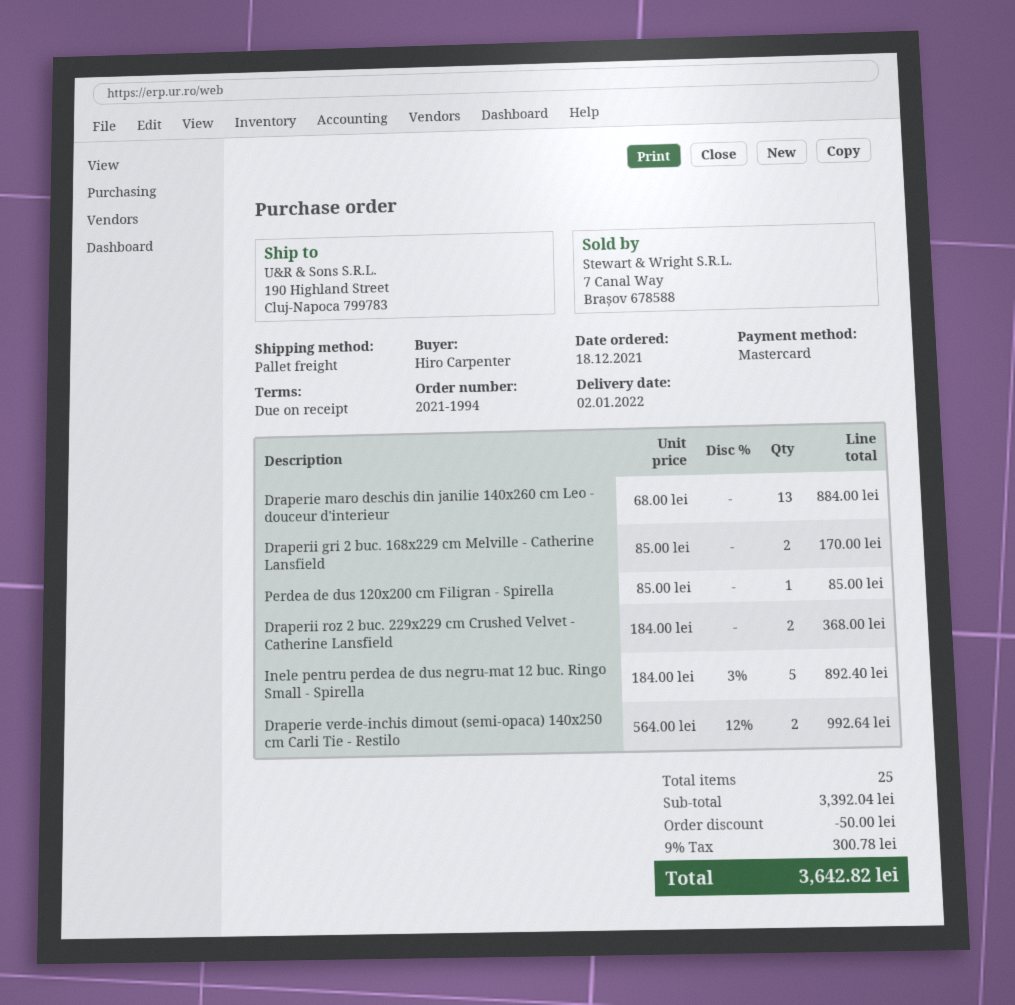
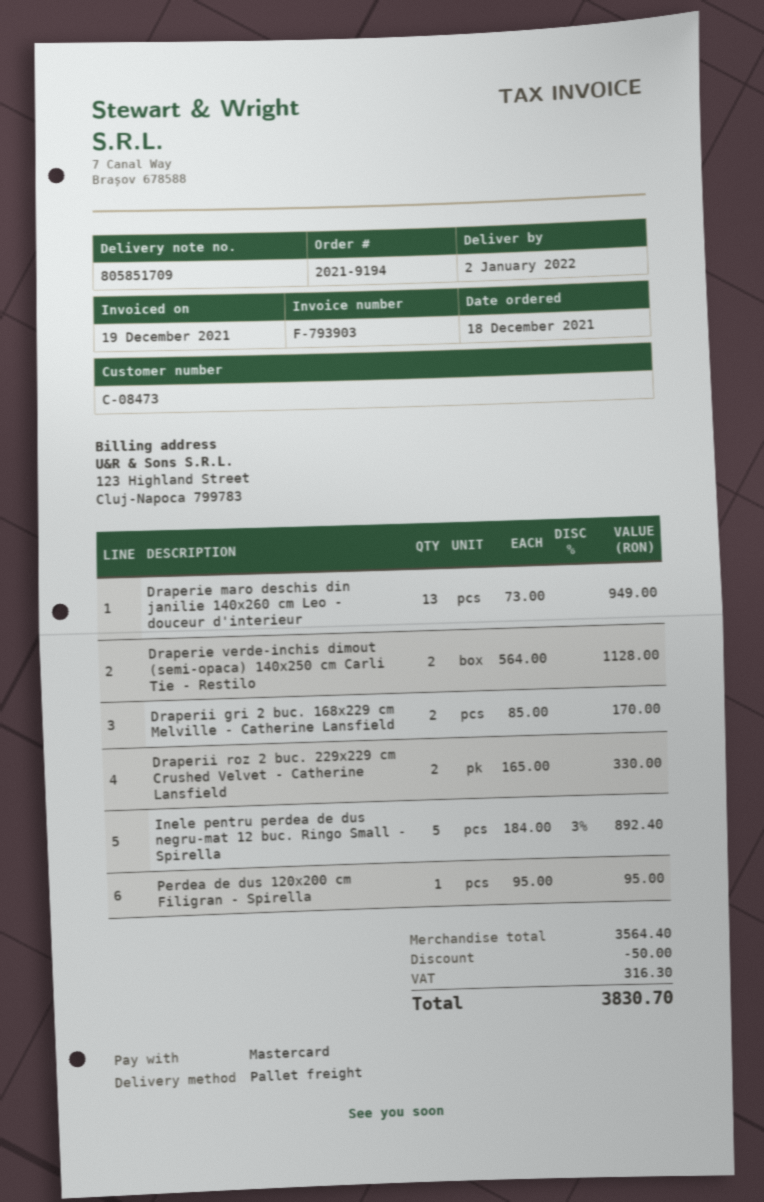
order number: 2021-1994 -> 2021-9194
Draperie maro deschis din janilie 140x260 cm Leo - douceur d'interieur: 13 x 68.00 = 884.00 -> 13 x 73.00 = 949.00
Perdea de dus 120x200 cm Filigran - Spirella: 1 x 85.00 = 85.00 -> 1 x 95.00 = 95.00
Draperii roz 2 buc. 229x229 cm Crushed Velvet - Catherine Lansfield: 2 x 184.00 = 368.00 -> 2 x 165.00 = 330.00
Draperie verde-inchis dimout (semi-opaca) 140x250 cm Carli Tie - Restilo: 2 x 564.00 - 12% = 992.64 -> 2 x 564.00 = 1128.00
subtotal: 3392.04 -> 3564.40
tax: 300.78 -> 316.30
total: 3642.82 -> 3830.70

